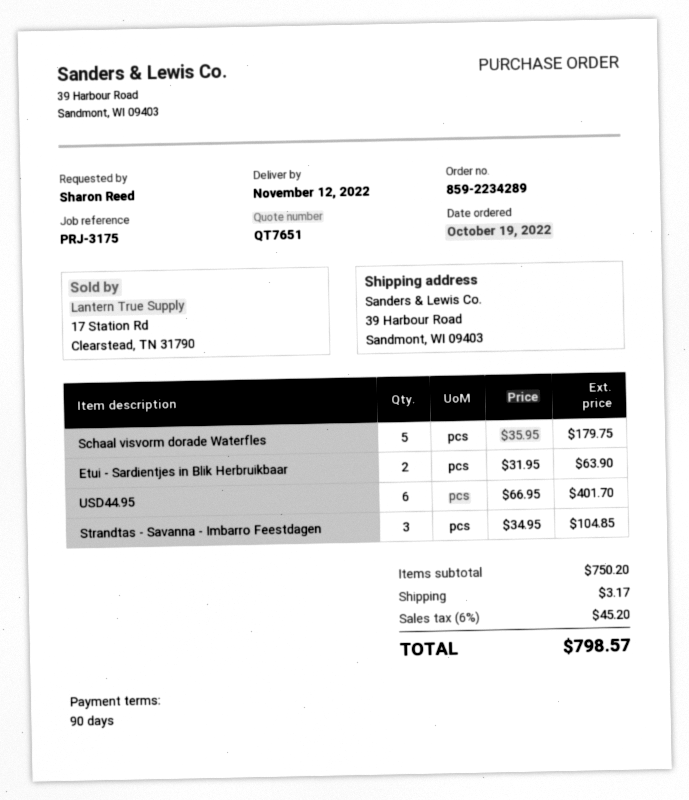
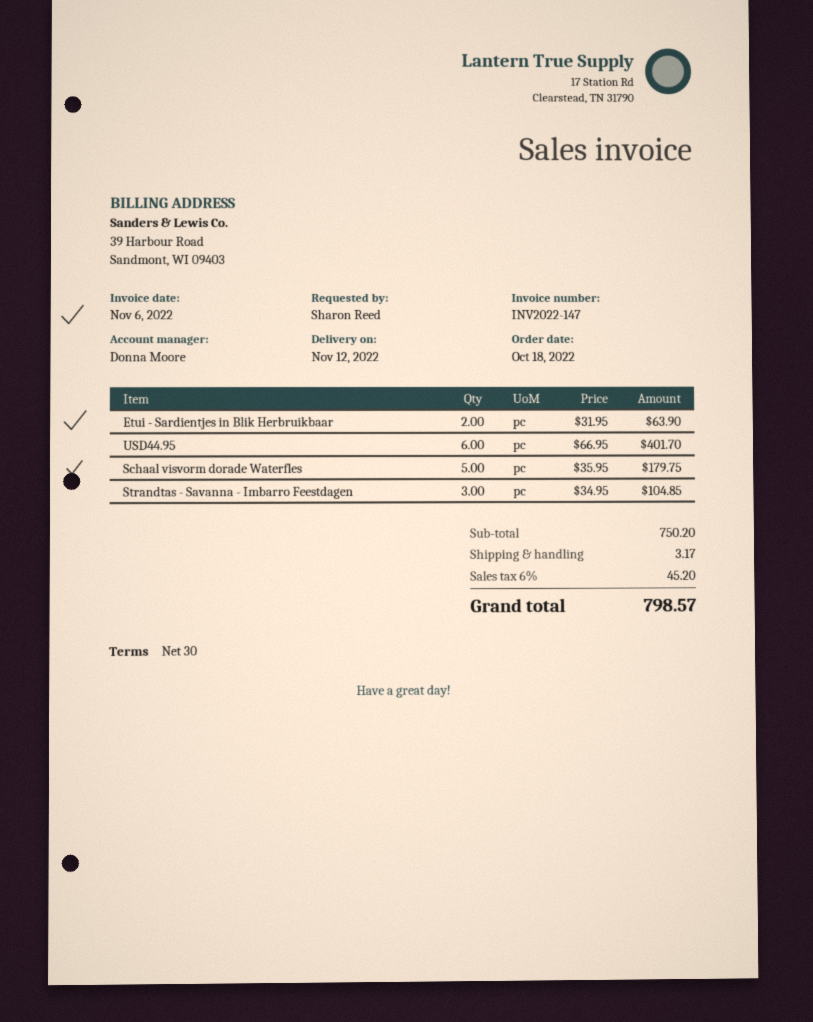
order date: 2022-10-19 -> 2022-10-18
payment terms: 90 days -> 30 days

